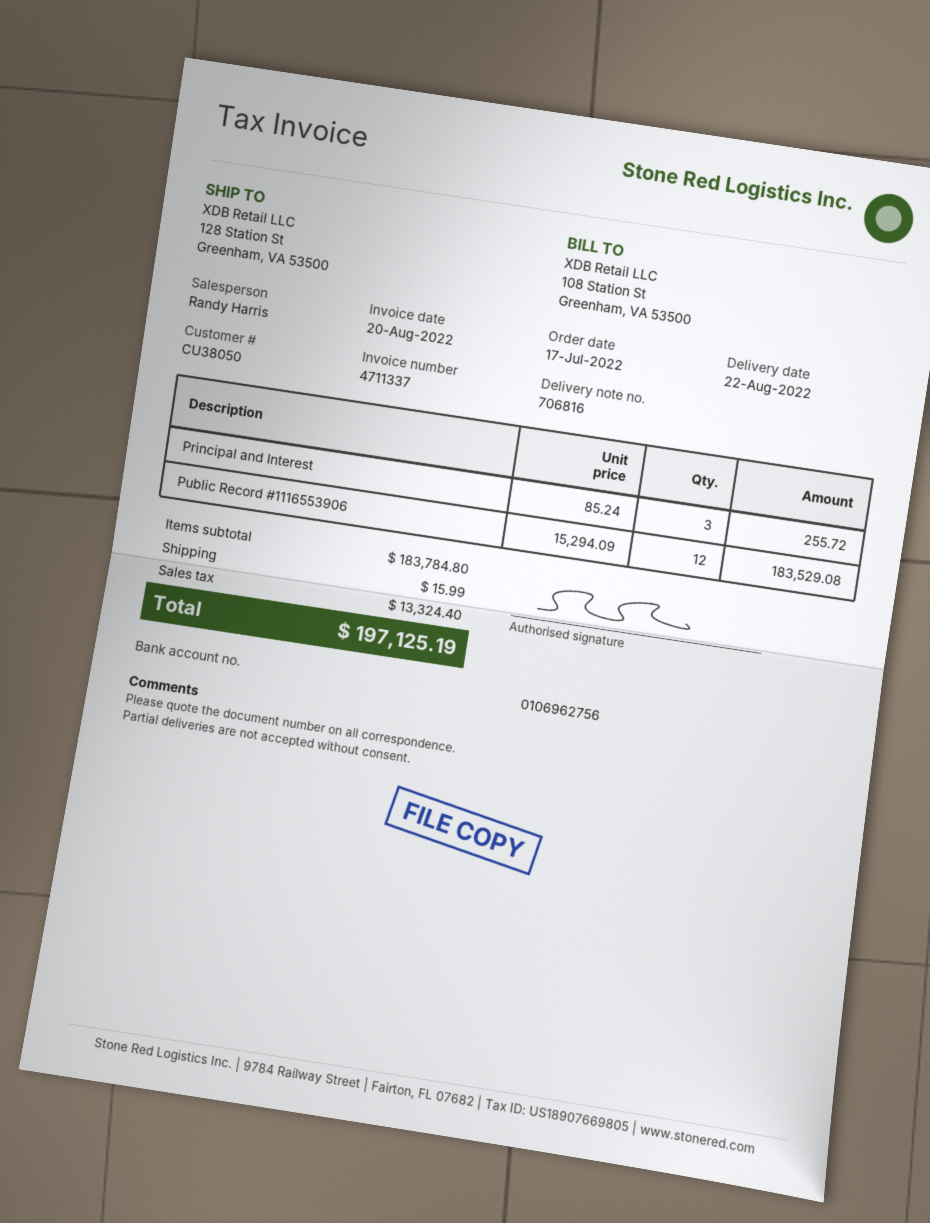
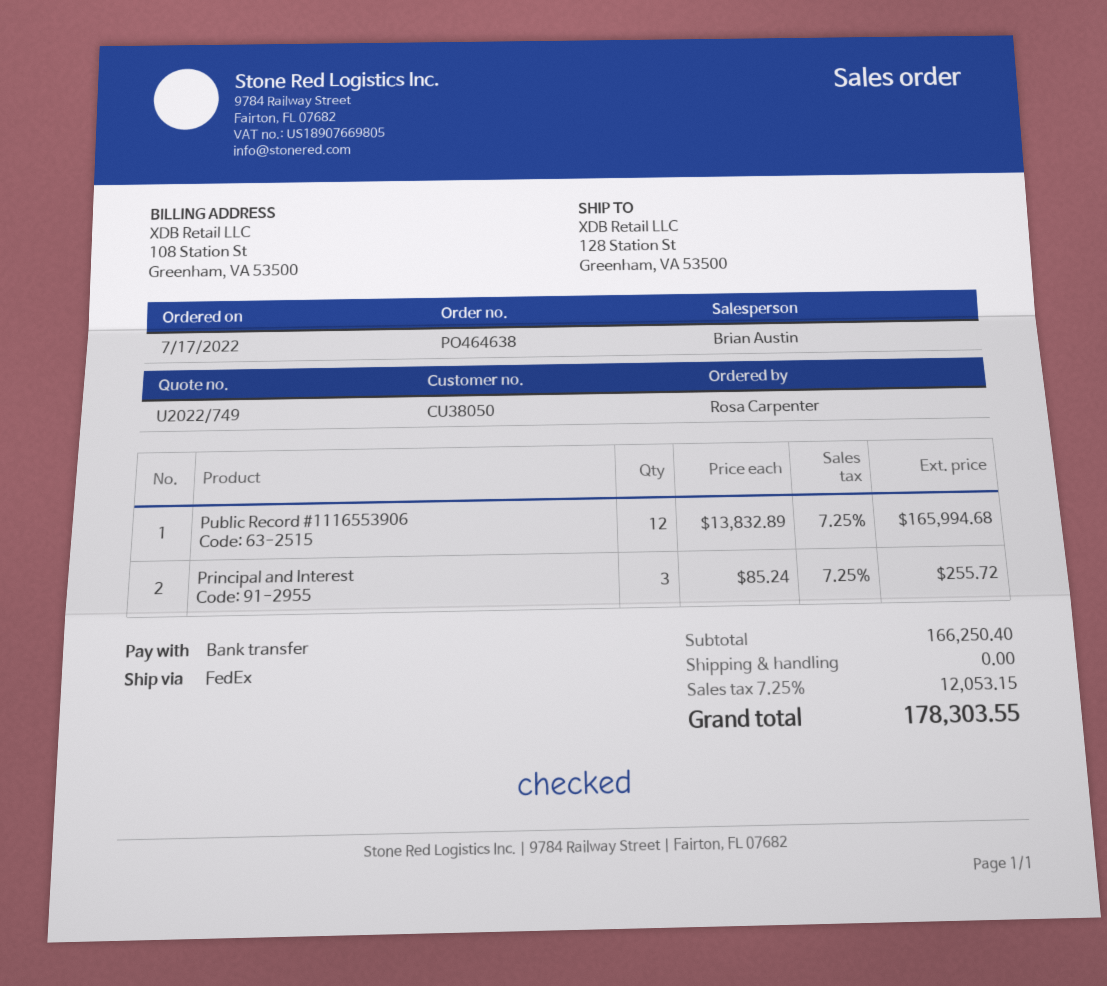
sales rep: Randy Harris -> Brian Austin
Public Record #1116553906: 12 x 15294.09 = 183529.08 -> 12 x 13832.89 = 165994.68
subtotal: 183784.80 -> 166250.40
shipping: 15.99 -> 0.00
tax: 13324.40 -> 12053.15
total: 197125.19 -> 178303.55

